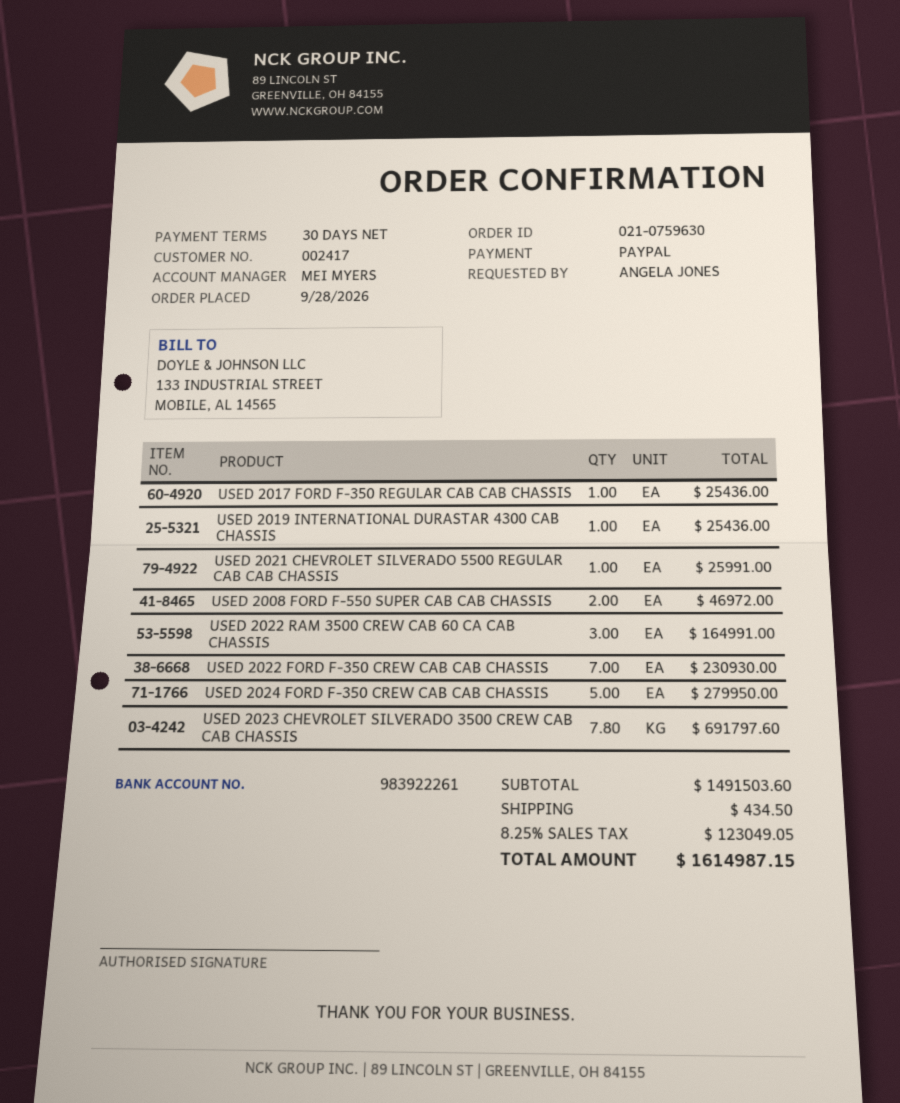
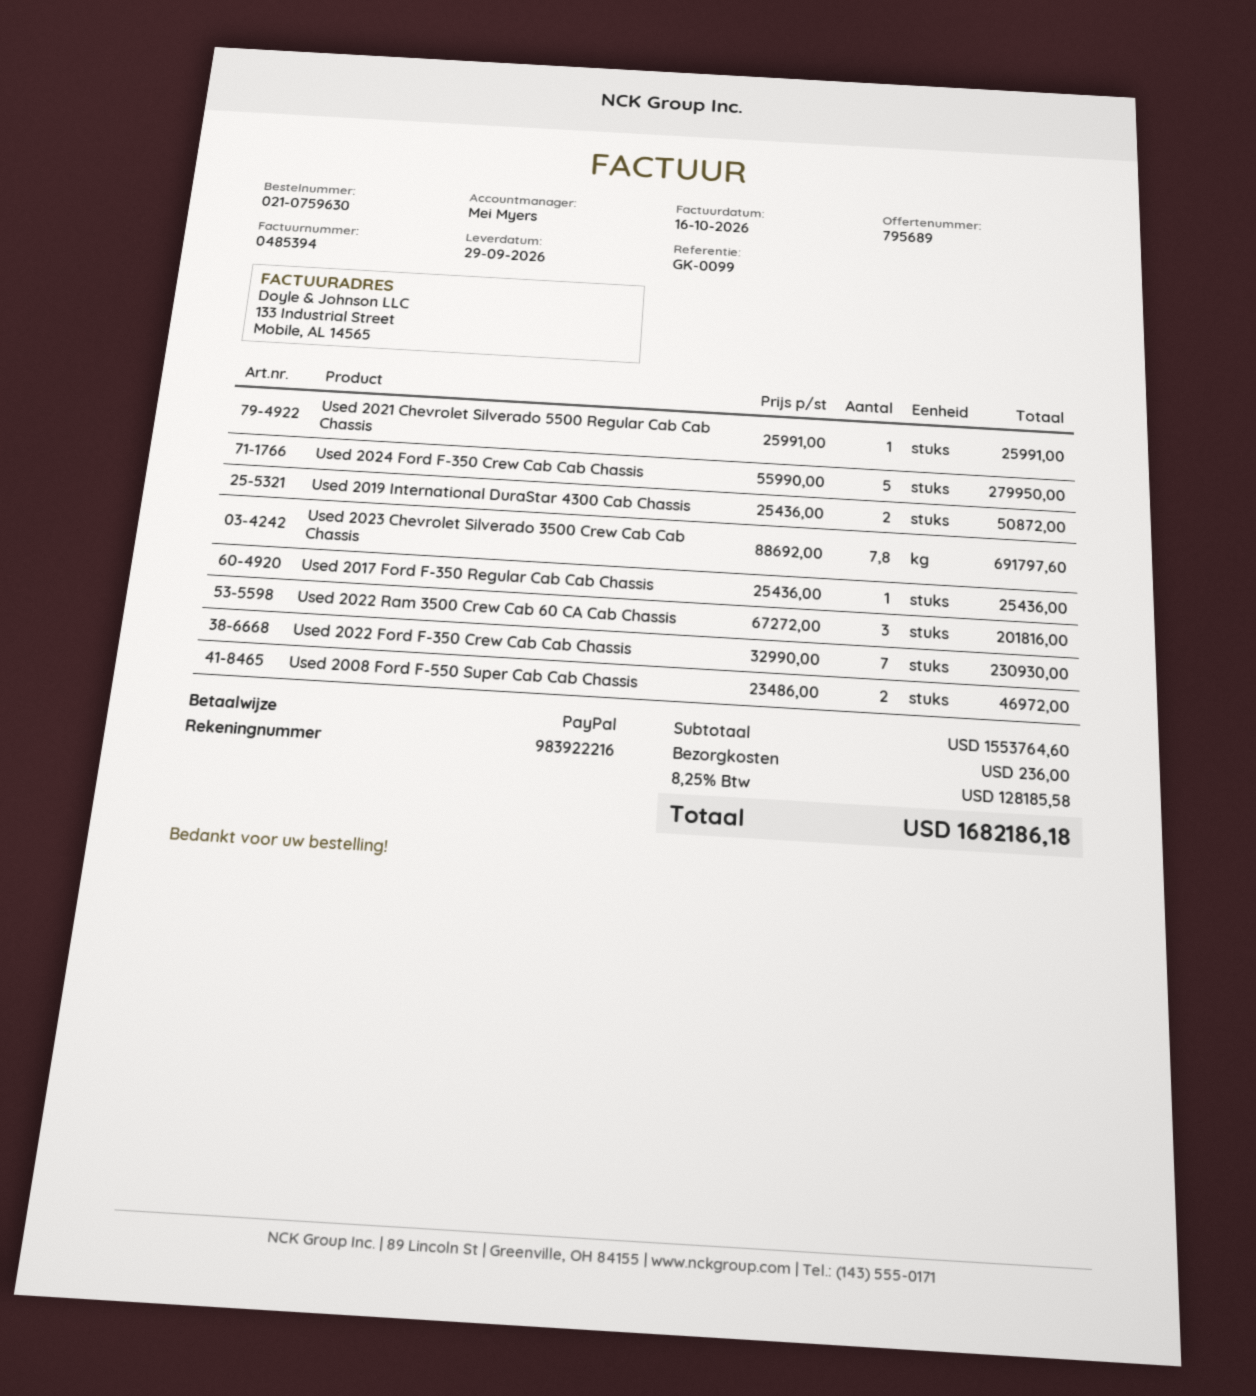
bank account: 983922261 -> 983922216
USED 2019 INTERNATIONAL DURASTAR 4300 CAB CHASSIS: 1 for 25436.00 -> 2 for 50872.00
USED 2022 RAM 3500 CREW CAB 60 CA CAB CHASSIS: 3 for 164991.00 -> 3 for 201816.00
subtotal: 1491503.60 -> 1553764.60
shipping: 434.50 -> 236.00
tax: 8.25% = 123049.05 -> 8.25% = 128185.58
total: 1614987.15 -> 1682186.18

